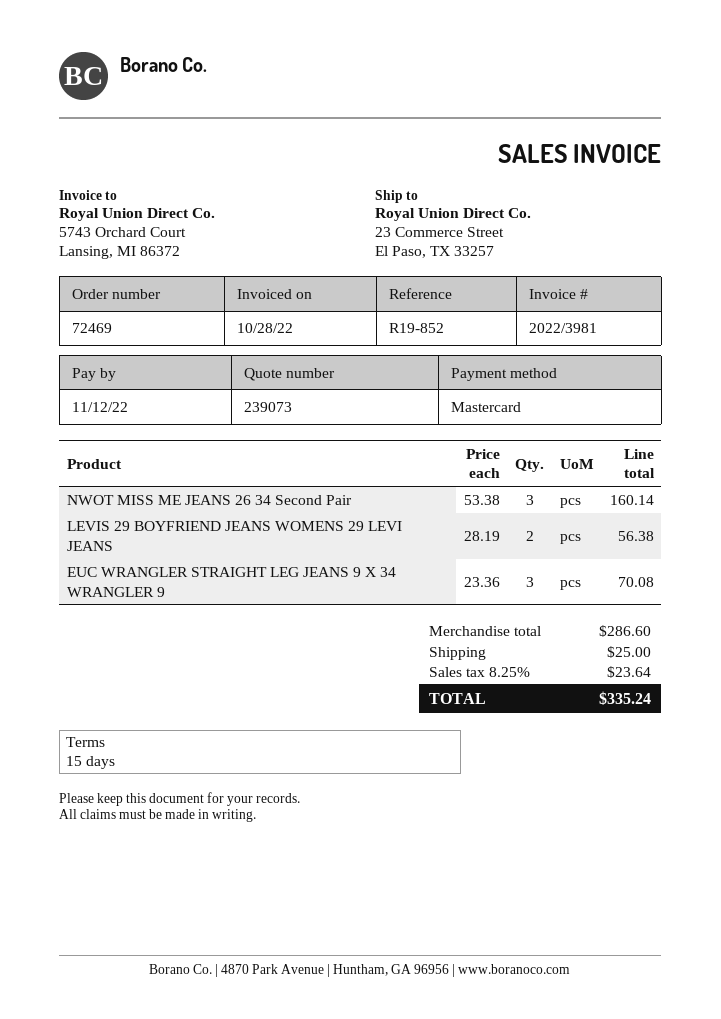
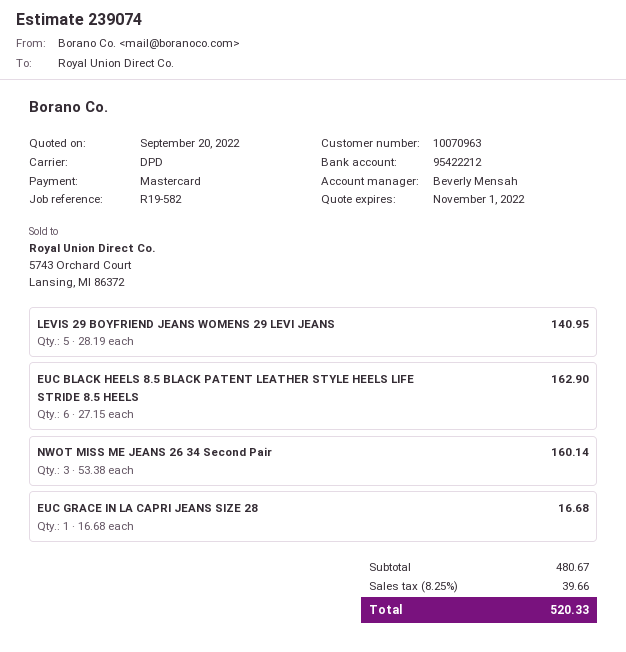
quote number: 239073 -> 239074
reference: R19-852 -> R19-582
LEVIS 29 BOYFRIEND JEANS WOMENS 29 LEVI JEANS: 2 x 28.19 = 56.38 -> 5 x 28.19 = 140.95
EUC WRANGLER STRAIGHT LEG JEANS 9 X 34 WRANGLER 9: 3 x 23.36 = 70.08 -> none
EUC BLACK HEELS 8.5 BLACK PATENT LEATHER STYLE HEELS LIFE STRIDE 8.5 HEELS: none -> 6 x 27.15 = 162.90
EUC GRACE IN LA CAPRI JEANS SIZE 28: none -> 1 x 16.68 = 16.68
subtotal: 286.60 -> 480.67
shipping: 25.00 -> none
tax: 8.25% = 23.64 -> 8.25% = 39.66
total: 335.24 -> 520.33

